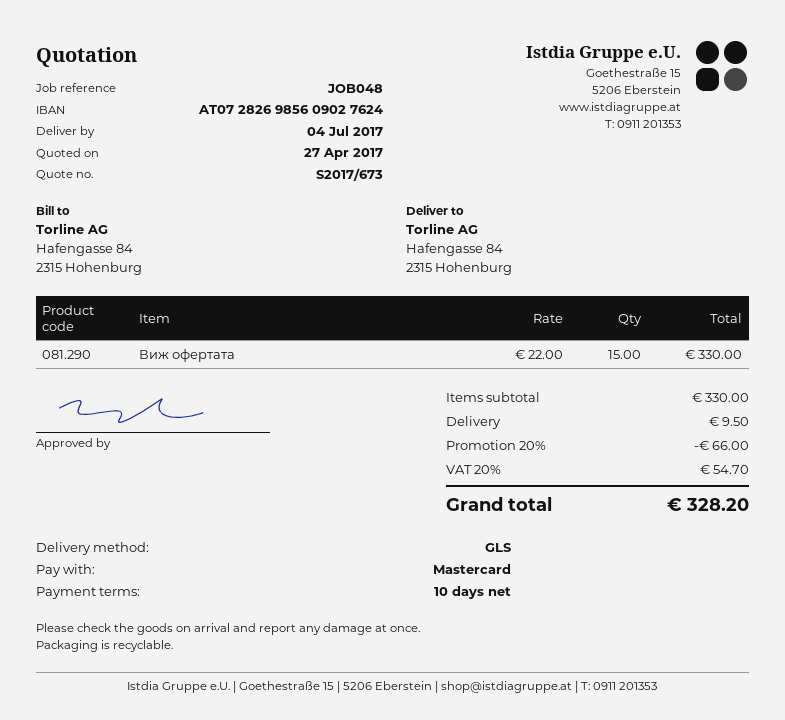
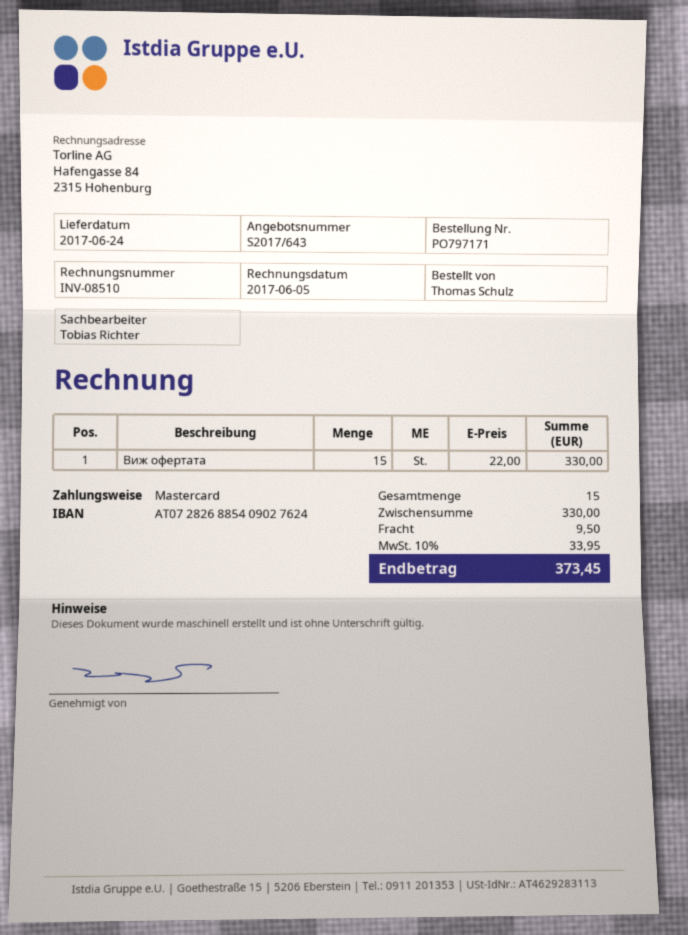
quote number: S2017/673 -> S2017/643
delivery date: 2017-07-04 -> 2017-06-24
bank account: AT072826985609027624 -> AT072826885409027624
discount: 20% = 66.00 -> none
tax: 20% = 54.70 -> 10% = 33.95
total: 328.20 -> 373.45

